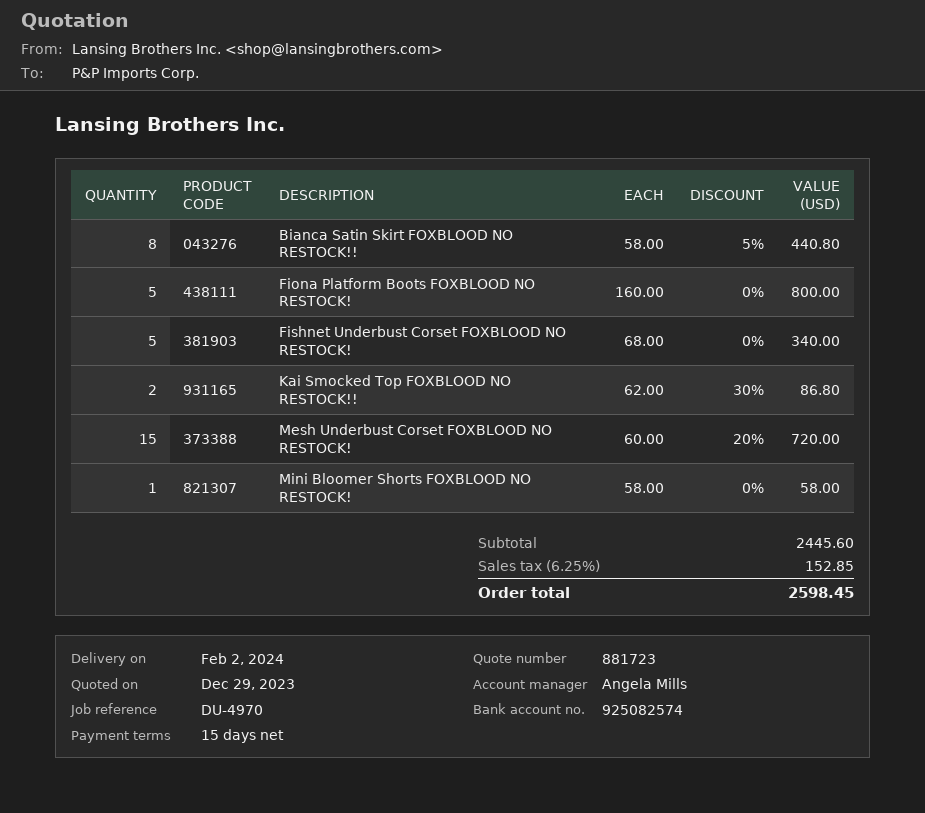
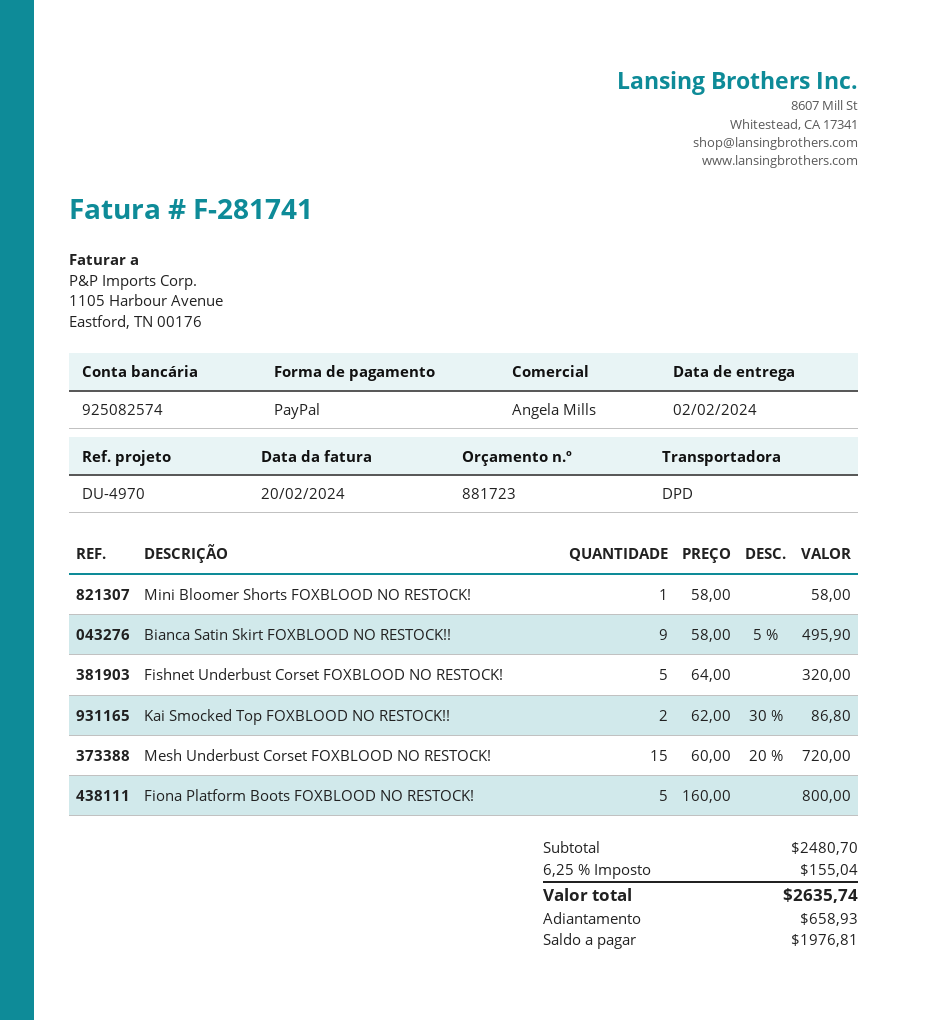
Bianca Satin Skirt FOXBLOOD NO RESTOCK!!: 8 x 58.00 - 5% = 440.80 -> 9 x 58.00 - 5% = 495.90
Fishnet Underbust Corset FOXBLOOD NO RESTOCK!: 5 x 68.00 = 340.00 -> 5 x 64.00 = 320.00
subtotal: 2445.60 -> 2480.70
tax: 6.25% = 152.85 -> 6.25% = 155.04
total: 2598.45 -> 2635.74

